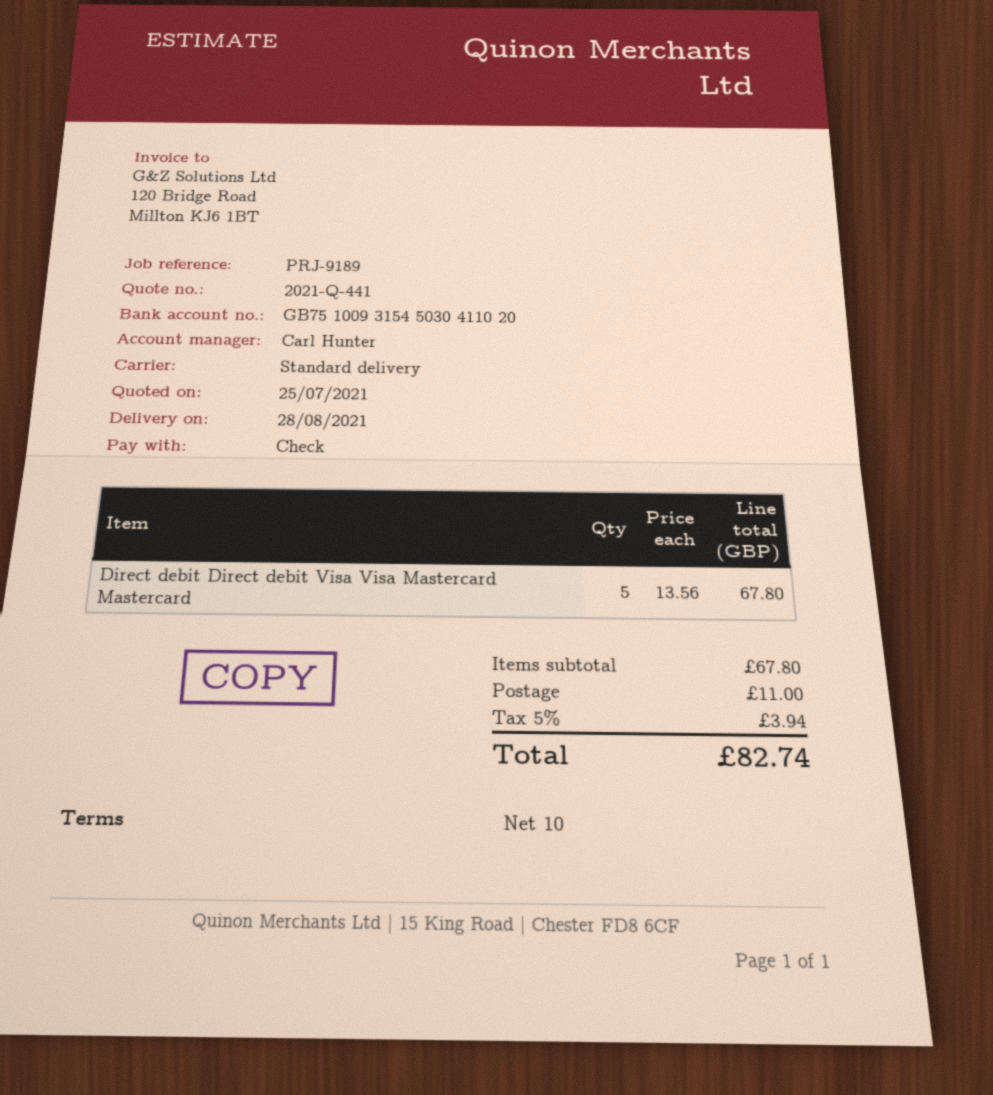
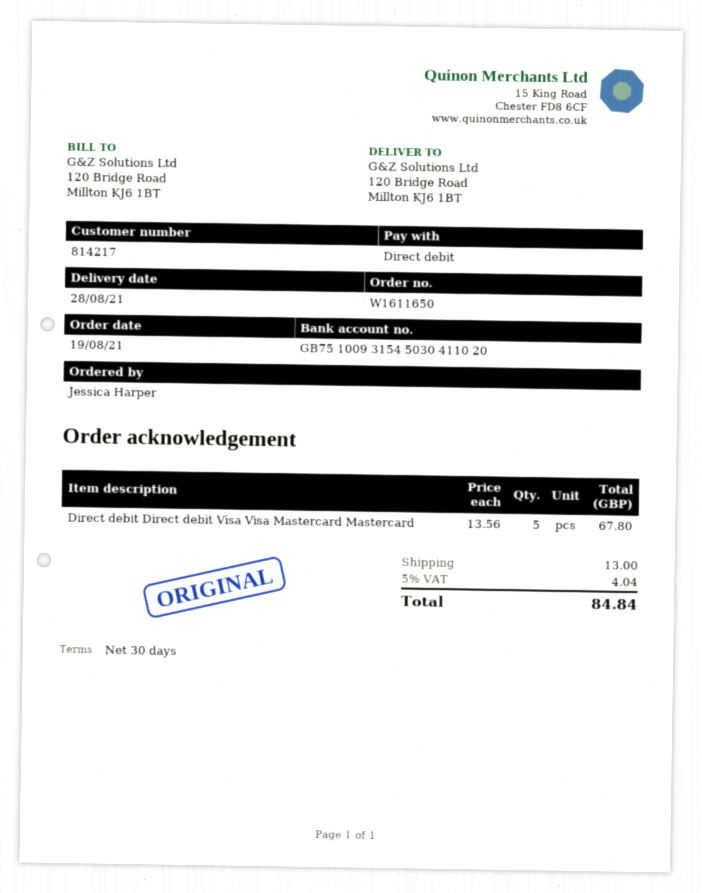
payment terms: 10 days -> 30 days
payment method: cheque -> direct debit
shipping: 11.00 -> 13.00
tax: 5% = 3.94 -> 5% = 4.04
total: 82.74 -> 84.84

